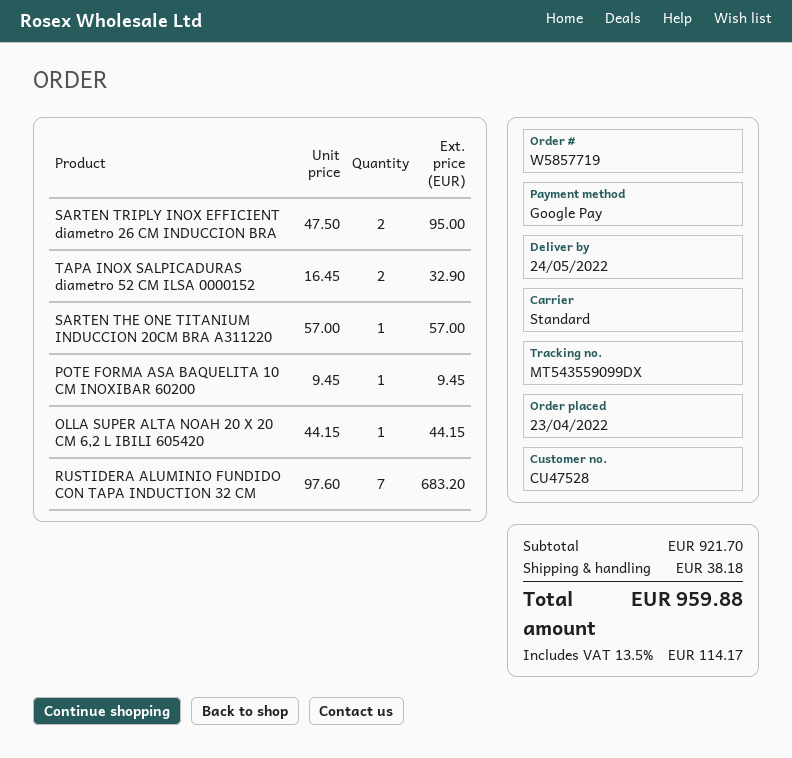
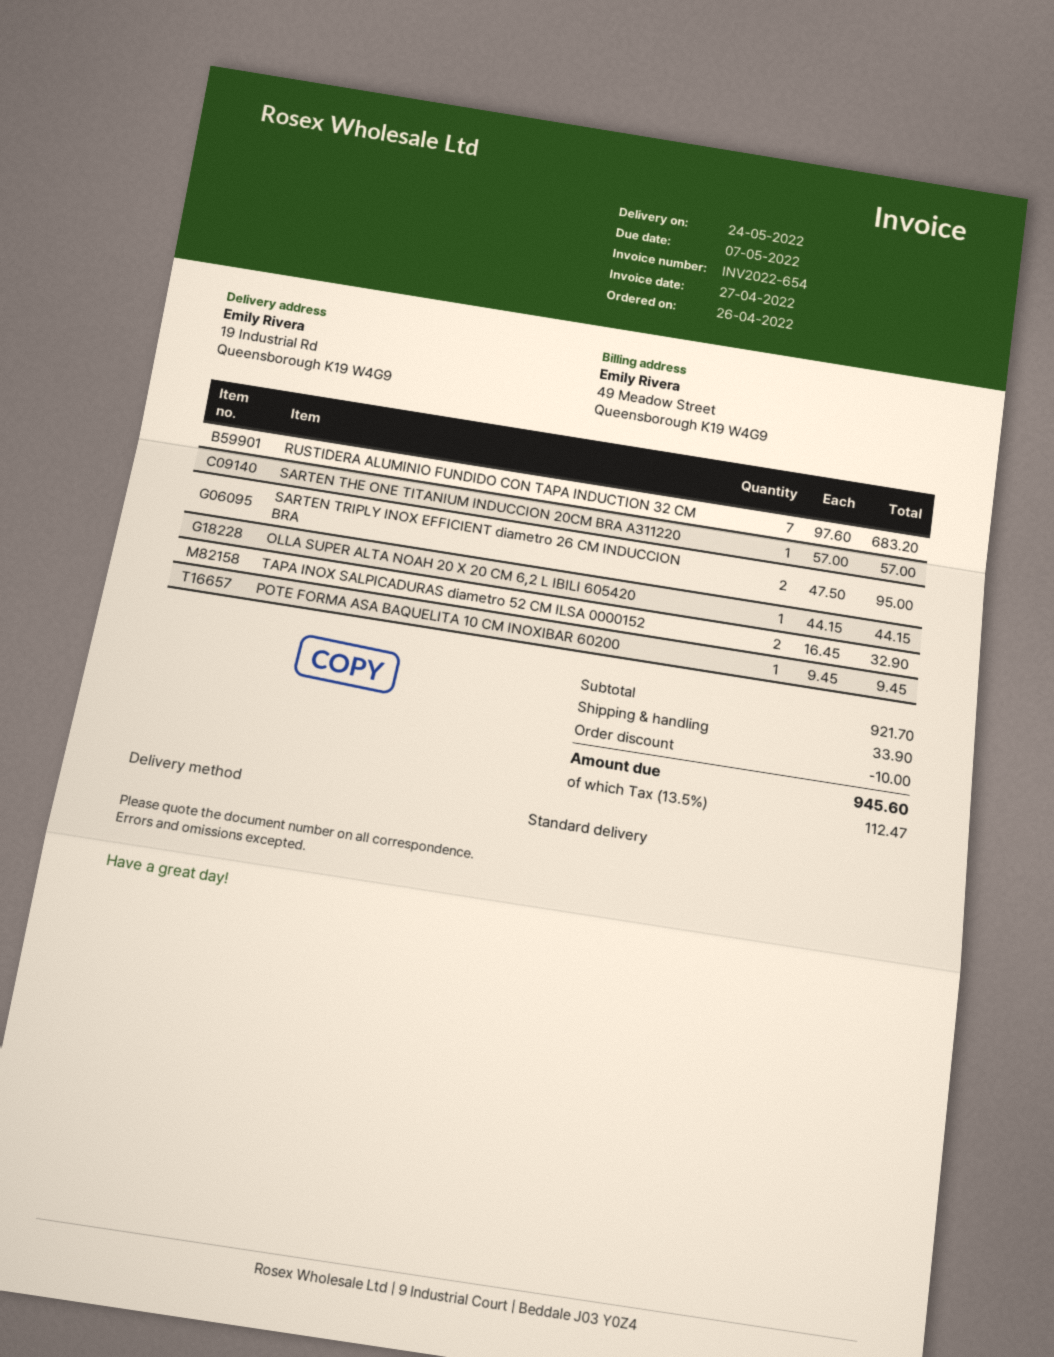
order date: 2022-04-23 -> 2022-04-26
discount: none -> 10.00
shipping: 38.18 -> 33.90
tax: 13.5% = 114.17 -> 13.5% = 112.47
total: 959.88 -> 945.60

